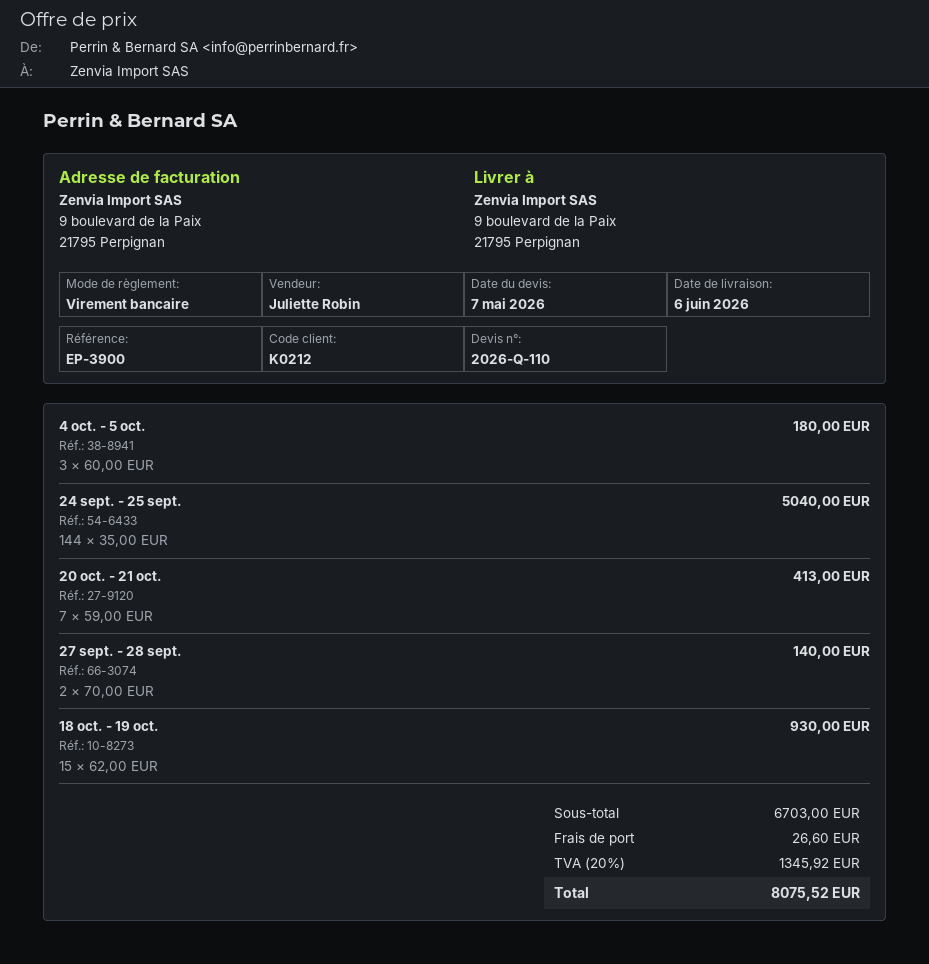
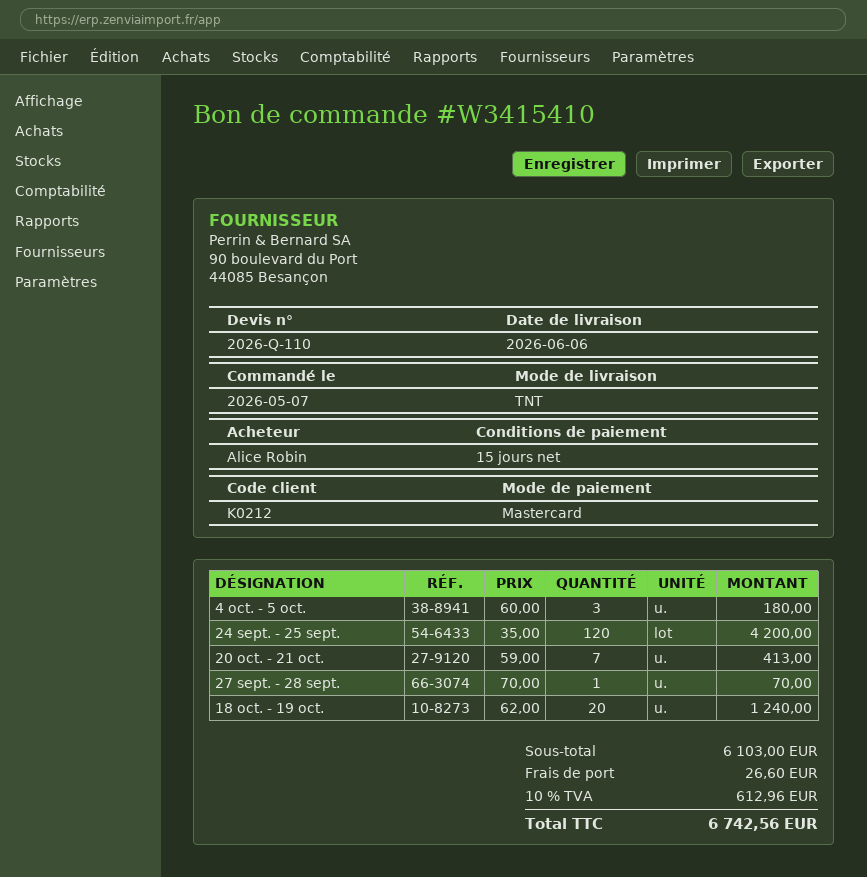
payment method: bank transfer -> Mastercard
24 sept. - 25 sept.: 144 x 35.00 = 5040.00 -> 120 x 35.00 = 4200.00
27 sept. - 28 sept.: 2 x 70.00 = 140.00 -> 1 x 70.00 = 70.00
18 oct. - 19 oct.: 15 x 62.00 = 930.00 -> 20 x 62.00 = 1240.00
subtotal: 6703.00 -> 6103.00
tax: 20% = 1345.92 -> 10% = 612.96
total: 8075.52 -> 6742.56

